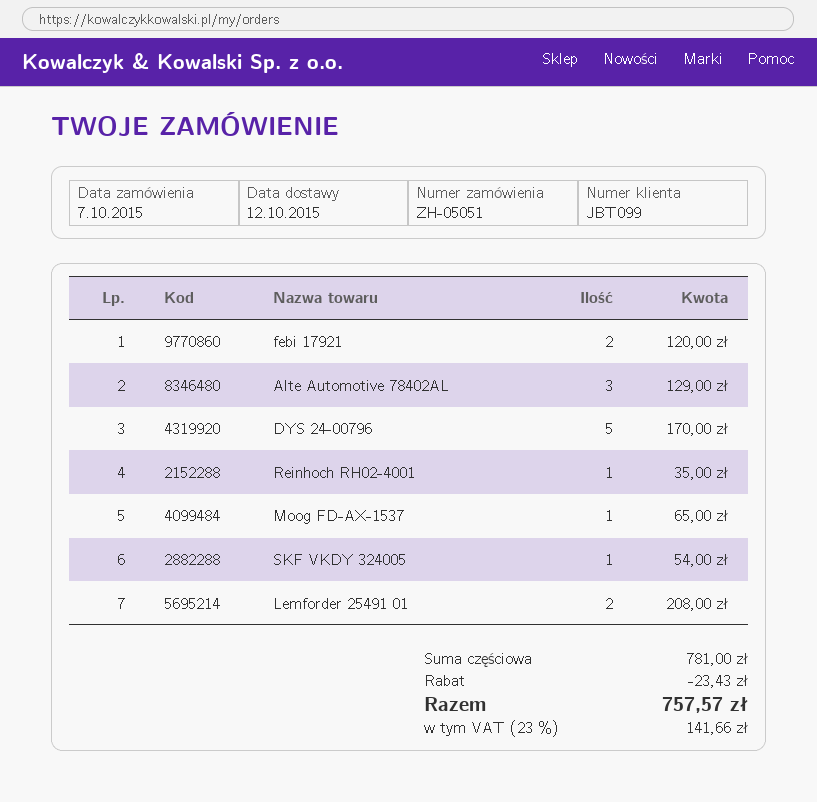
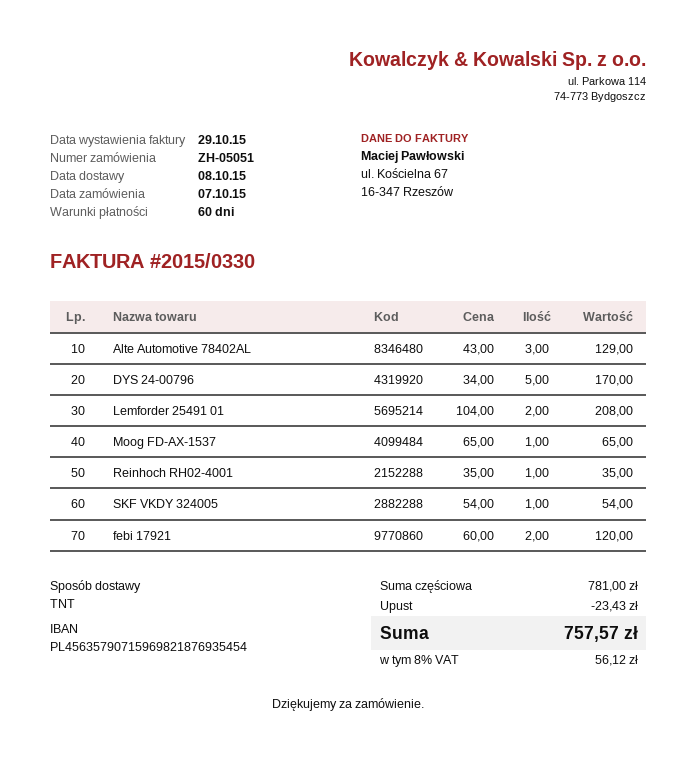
delivery date: 2015-10-12 -> 2015-10-08
tax: 23% = 141.66 -> 8% = 56.12

